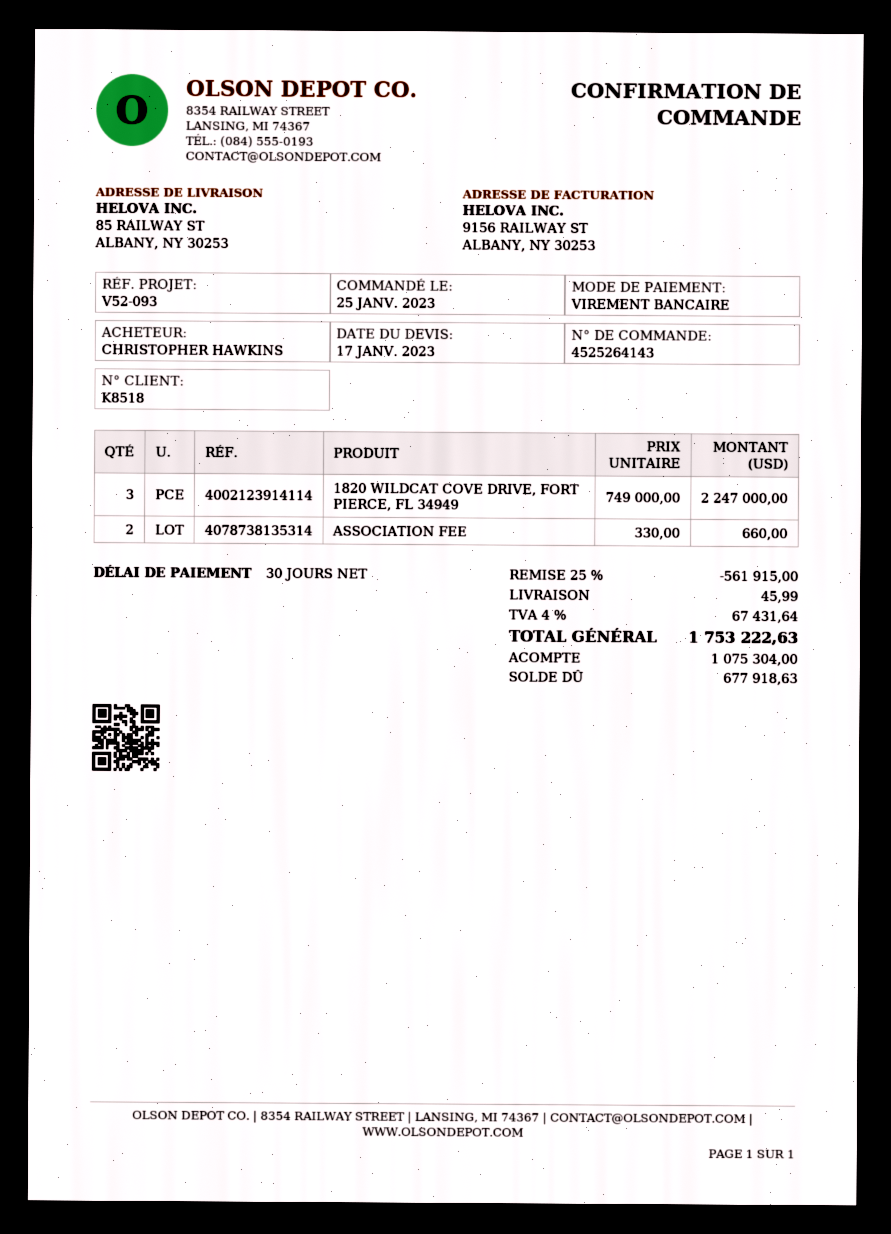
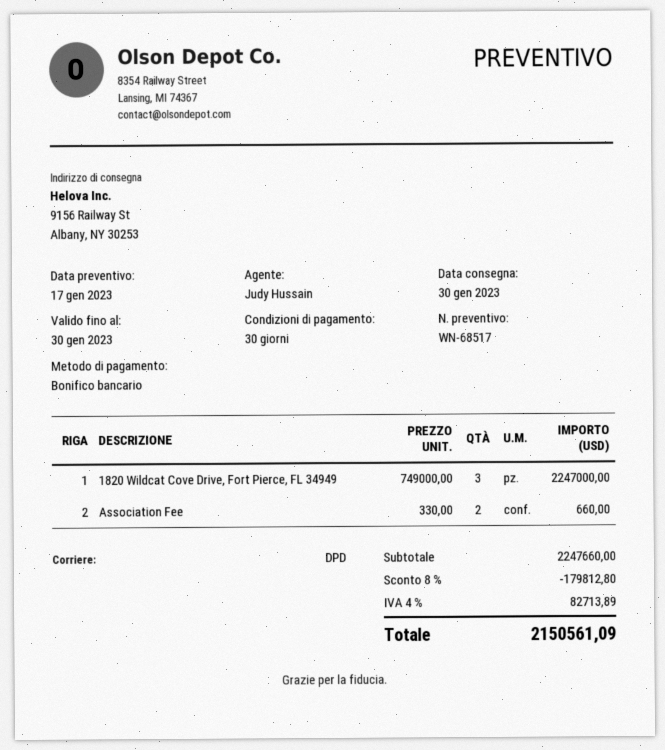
ship to: 85 RAILWAY ST, ALBANY, NY 30253 -> 9156 Railway St, Albany, NY 30253
discount: 25% = 561915.00 -> 8% = 179812.80
shipping: 45.99 -> none
tax: 4% = 67431.64 -> 4% = 82713.89
total: 1753222.63 -> 2150561.09

